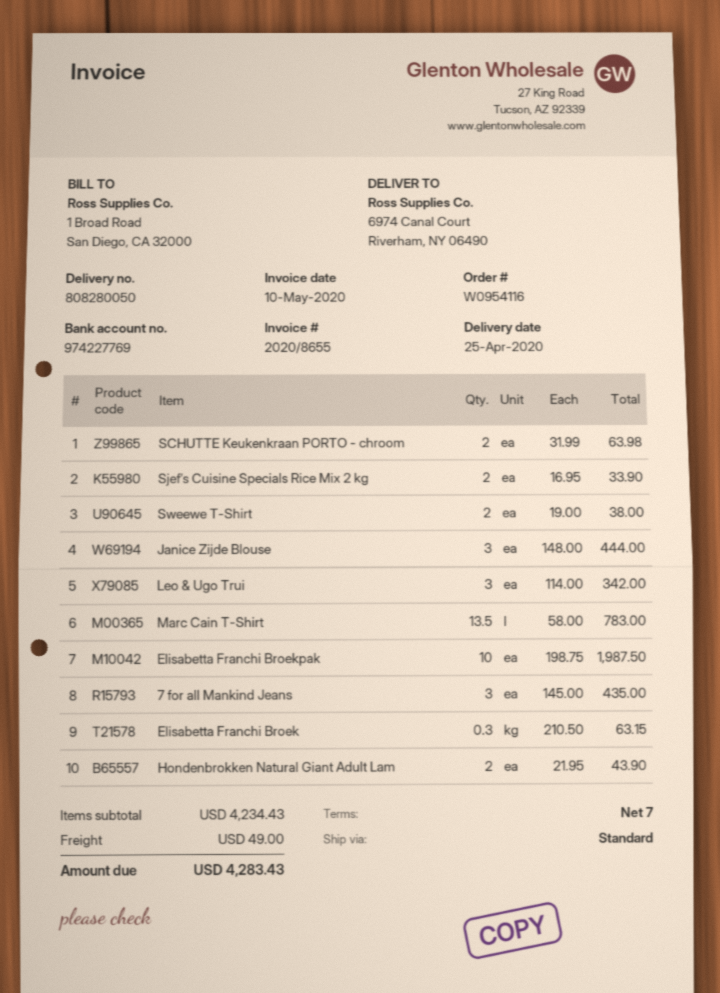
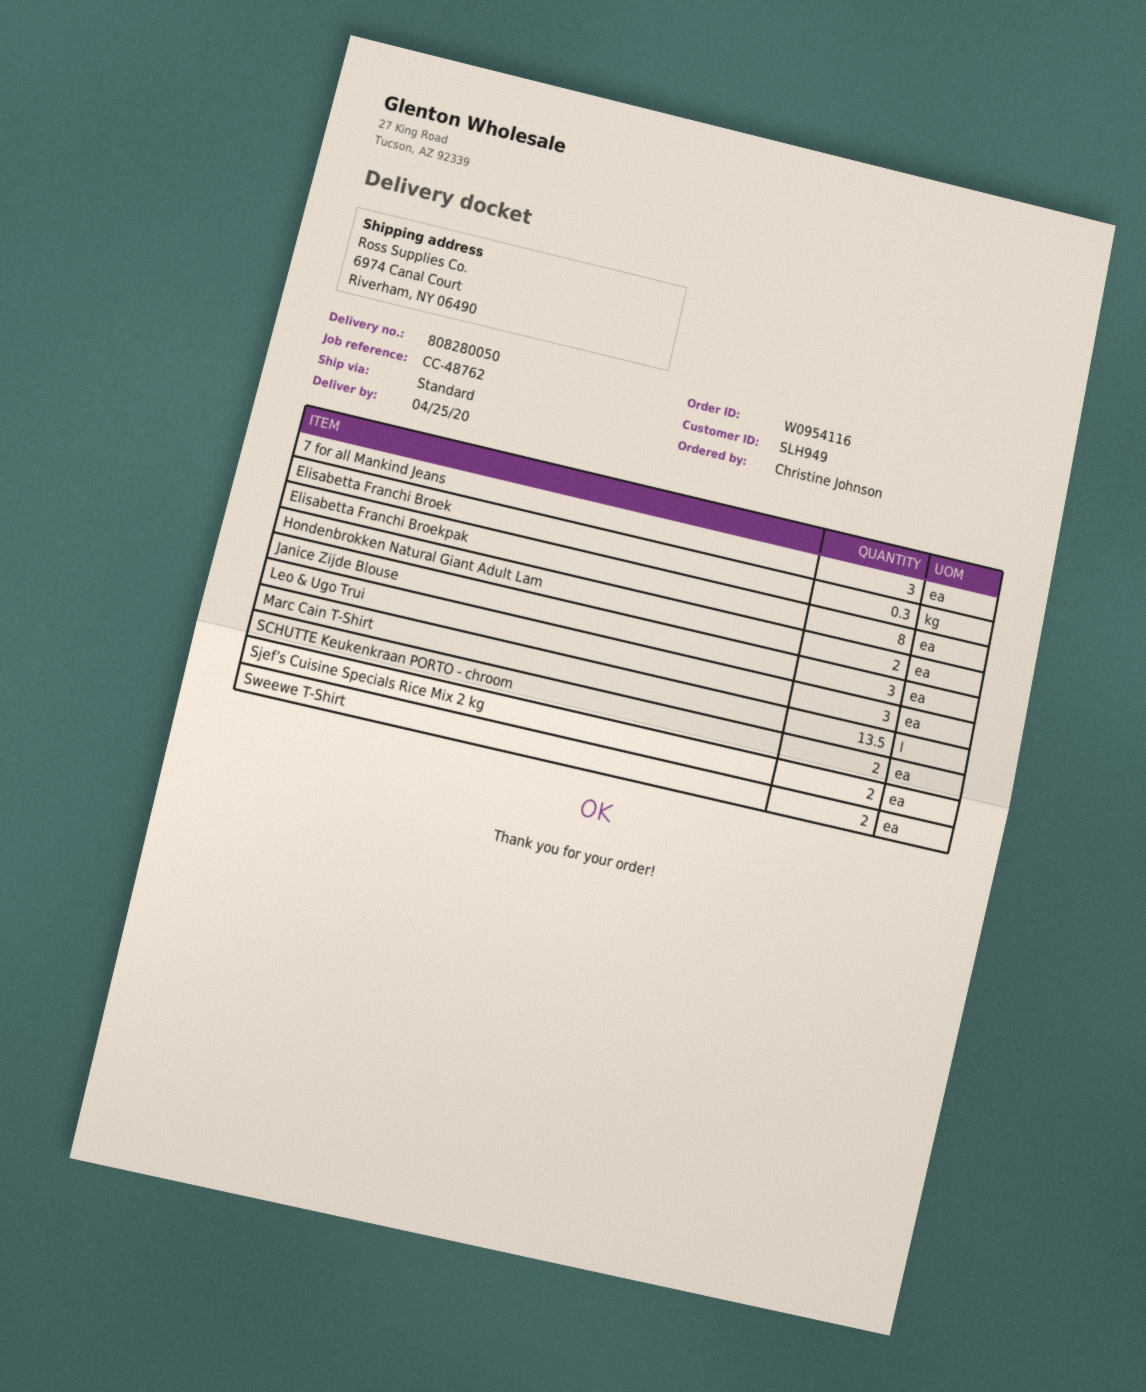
Elisabetta Franchi Broekpak: 10 -> 8

